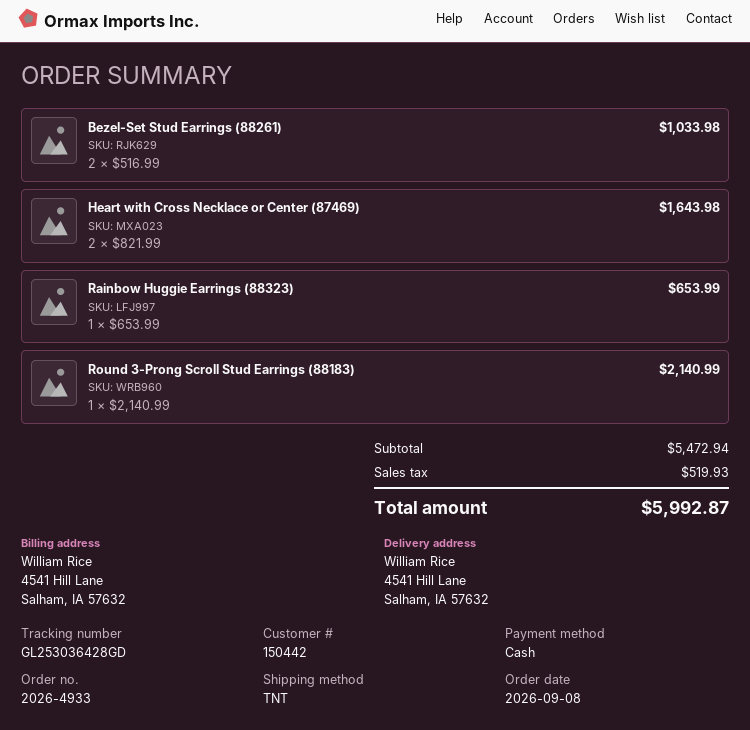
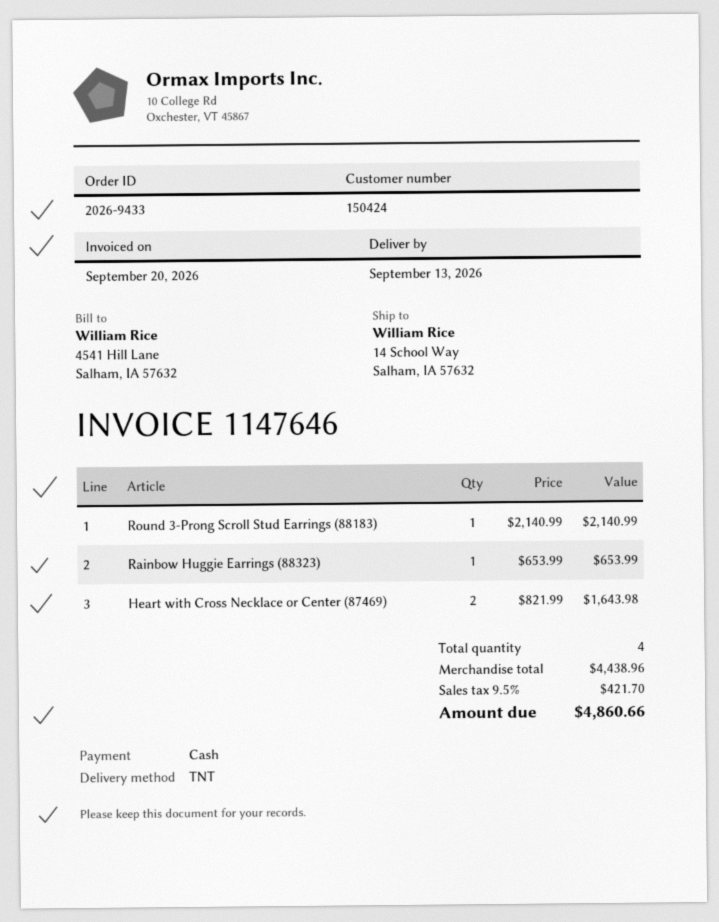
order number: 2026-4933 -> 2026-9433
customer number: 150442 -> 150424
ship to: 4541 Hill Lane, Salham, IA 57632 -> 14 School Way, Salham, IA 57632
Bezel-Set Stud Earrings (88261): 2 x 516.99 = 1033.98 -> none
subtotal: 5472.94 -> 4438.96
tax: 519.93 -> 421.70
total: 5992.87 -> 4860.66

